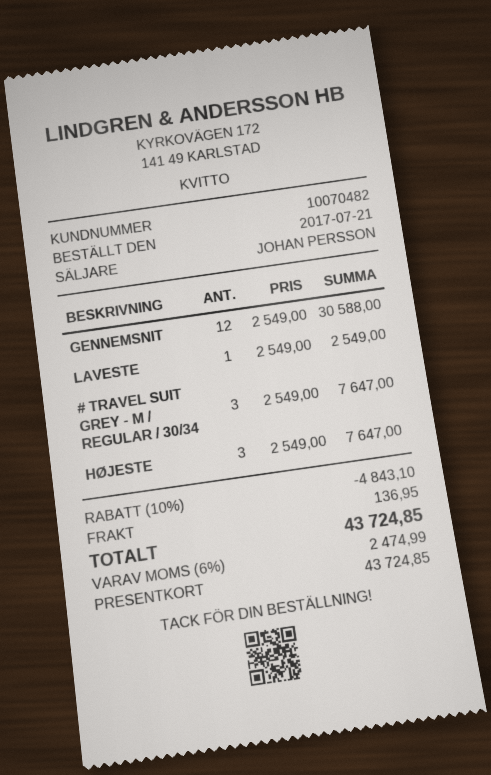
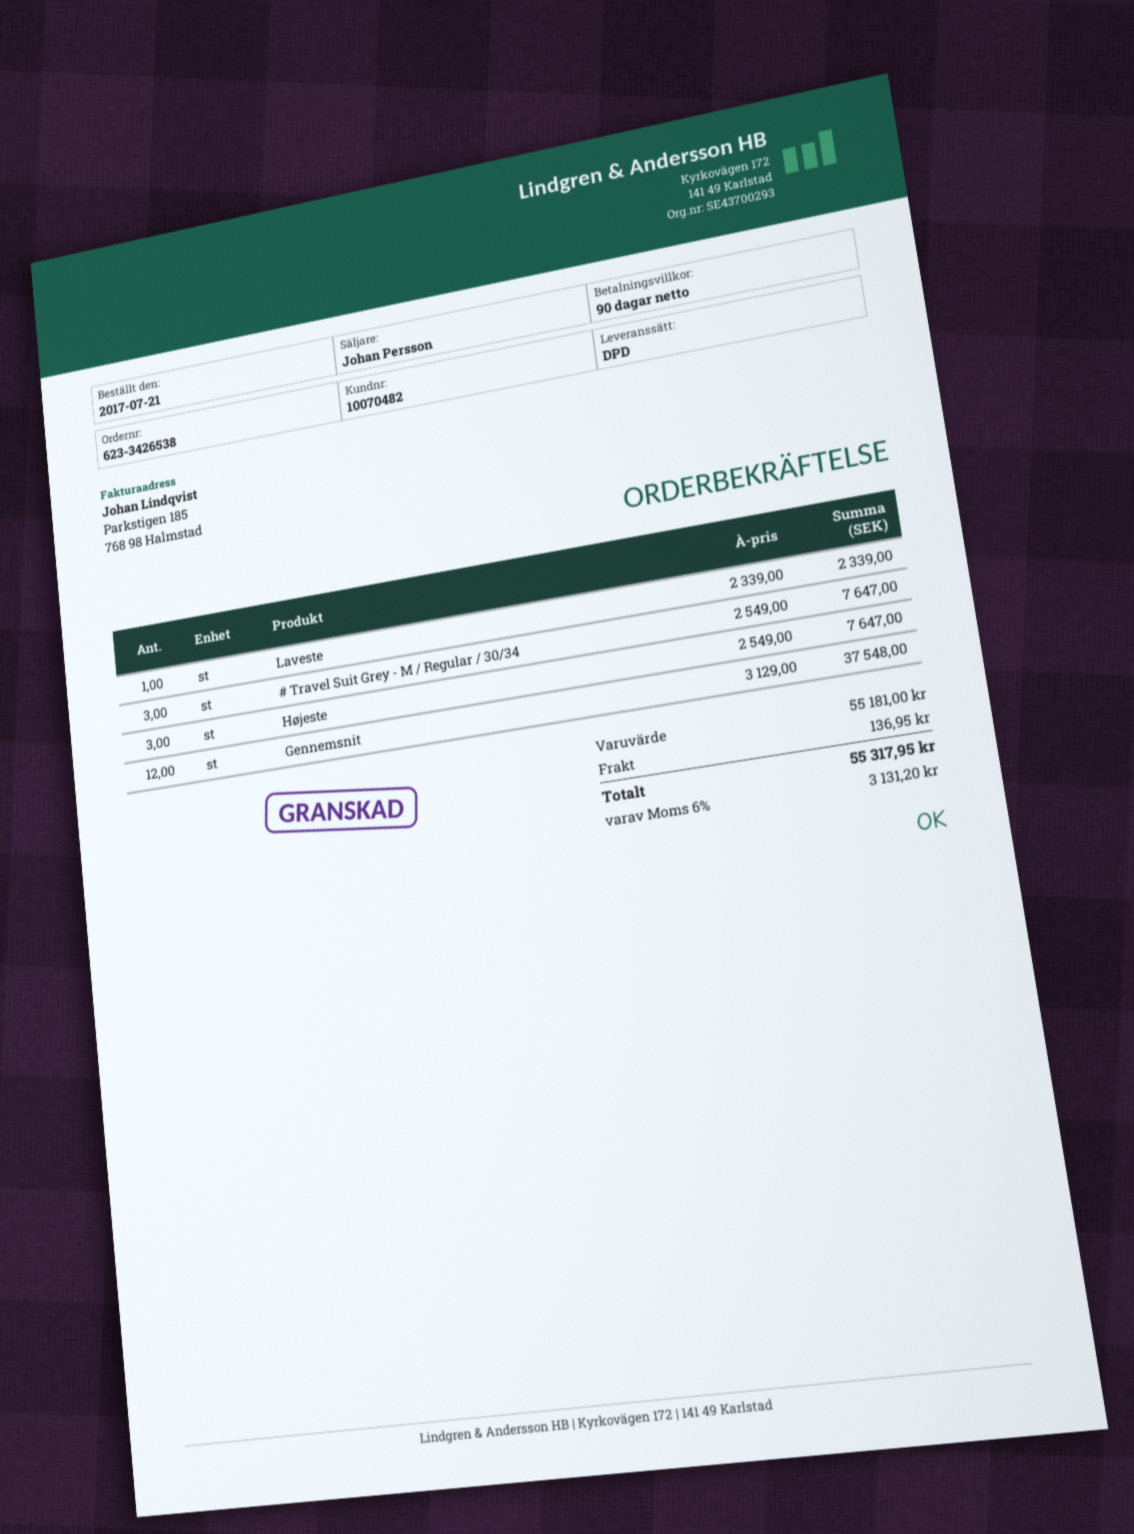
GENNEMSNIT: 12 x 2549.00 = 30588.00 -> 12 x 3129.00 = 37548.00
LAVESTE: 1 x 2549.00 = 2549.00 -> 1 x 2339.00 = 2339.00
discount: 10% = 4843.10 -> none
tax: 6% = 2474.99 -> 6% = 3131.20
total: 43724.85 -> 55317.95

